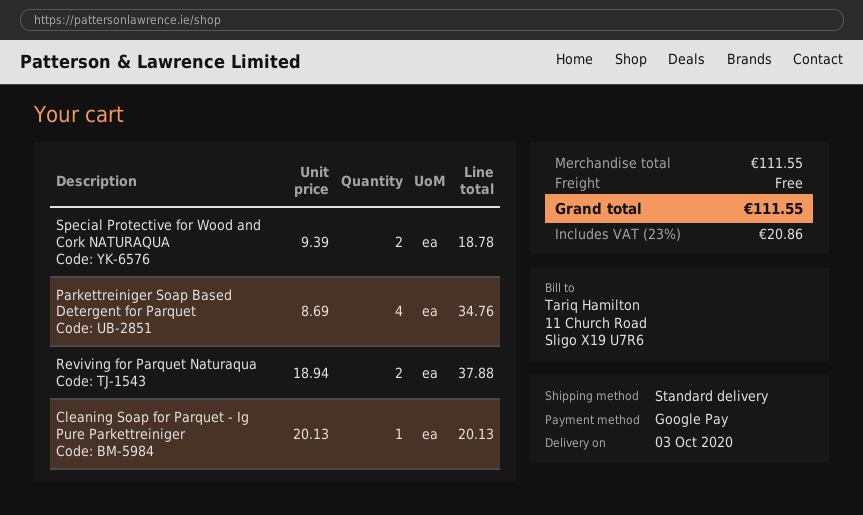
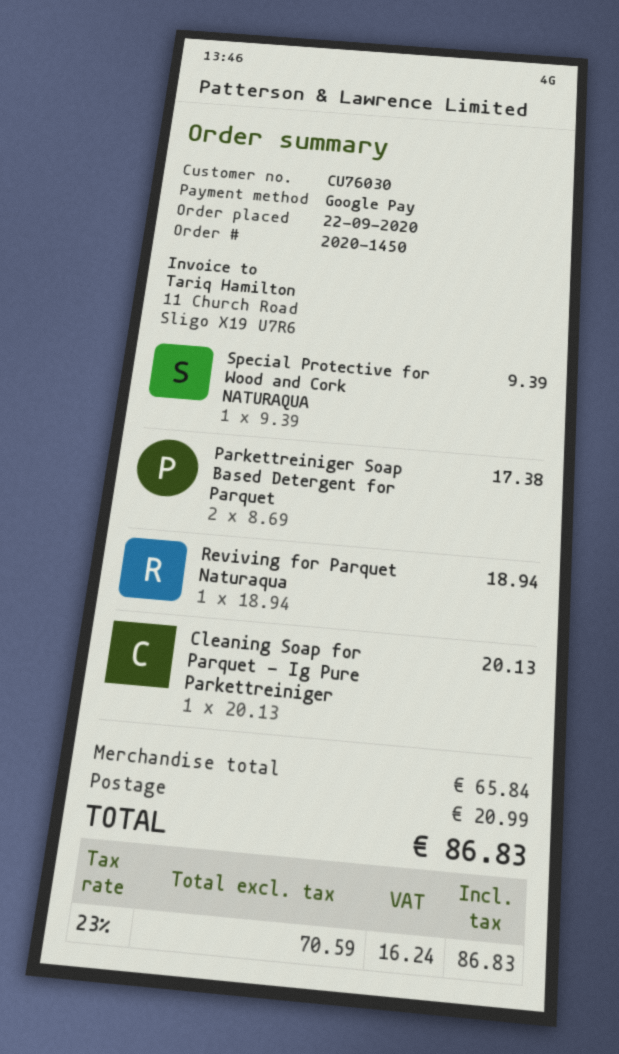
Special Protective for Wood and Cork NATURAQUA: 2 x 9.39 = 18.78 -> 1 x 9.39 = 9.39
Parkettreiniger Soap Based Detergent for Parquet: 4 x 8.69 = 34.76 -> 2 x 8.69 = 17.38
Reviving for Parquet Naturaqua: 2 x 18.94 = 37.88 -> 1 x 18.94 = 18.94
subtotal: 111.55 -> 65.84
shipping: 0.00 -> 20.99
tax: 23% = 20.86 -> 23% = 16.24
total: 111.55 -> 86.83

